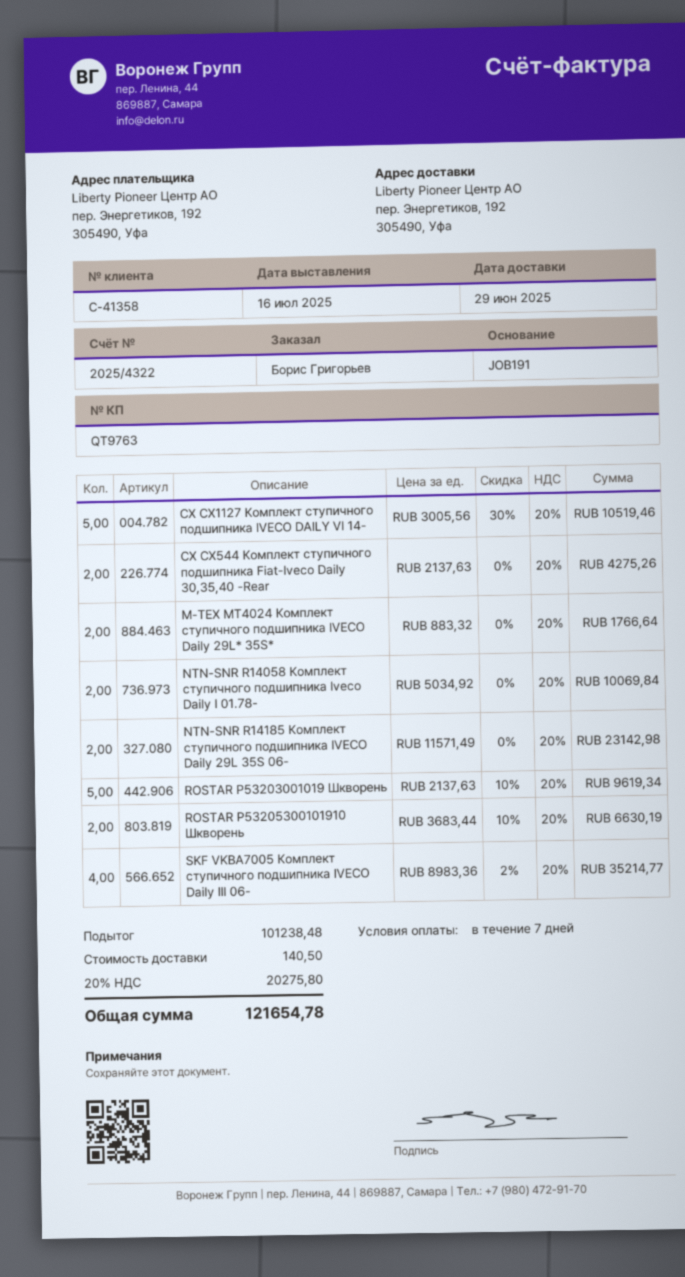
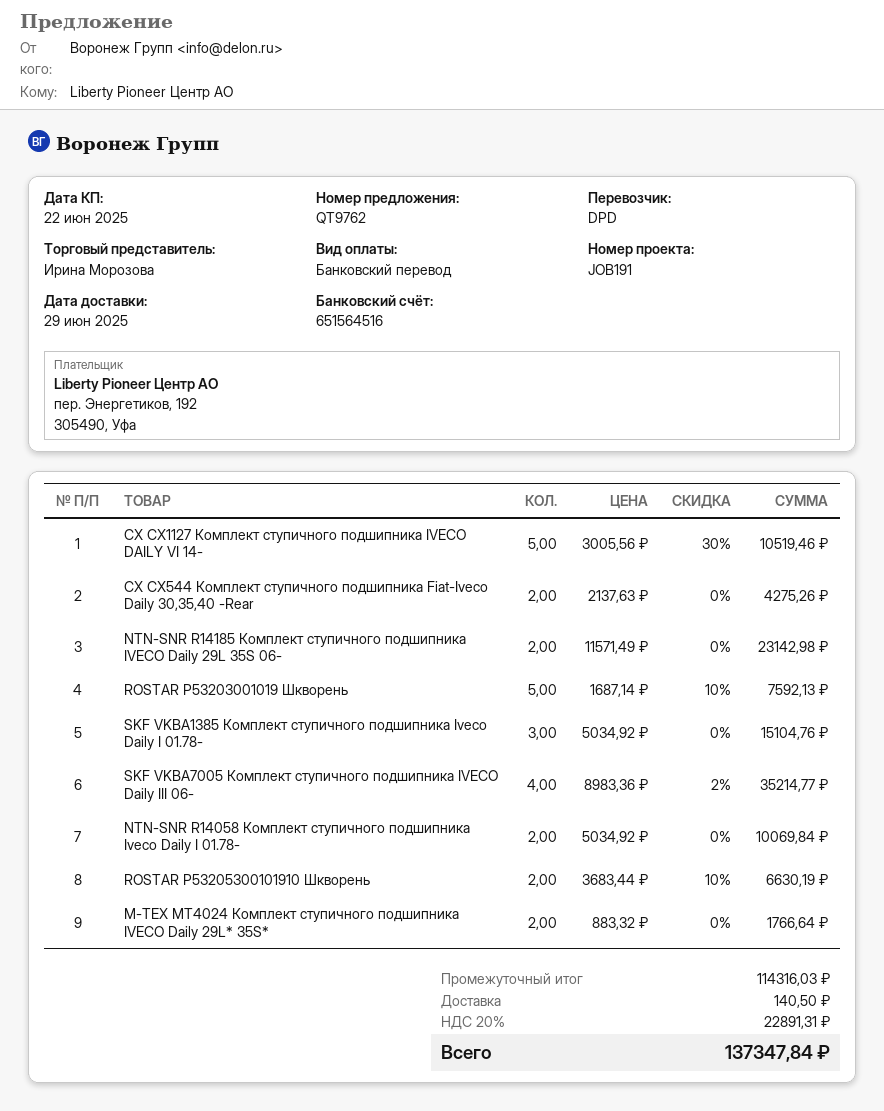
quote number: QT9763 -> QT9762
ROSTAR P53203001019 Шкворень: 5 x 2137.63 - 10% = 9619.34 -> 5 x 1687.14 - 10% = 7592.13
SKF VKBA1385 Комплект ступичного подшипника Iveco Daily I 01.78-: none -> 3 x 5034.92 = 15104.76
subtotal: 101238.48 -> 114316.03
tax: 20% = 20275.80 -> 20% = 22891.31
total: 121654.78 -> 137347.84

